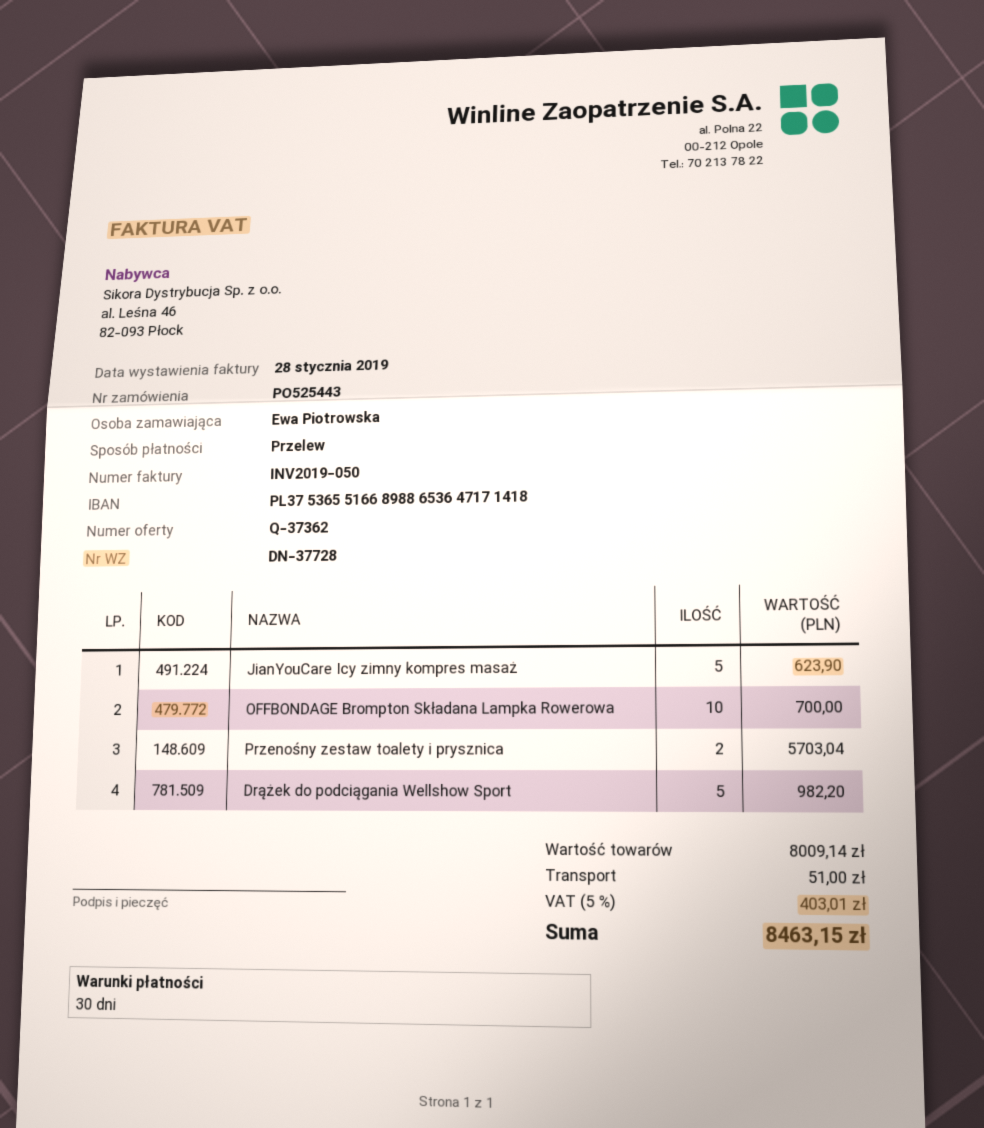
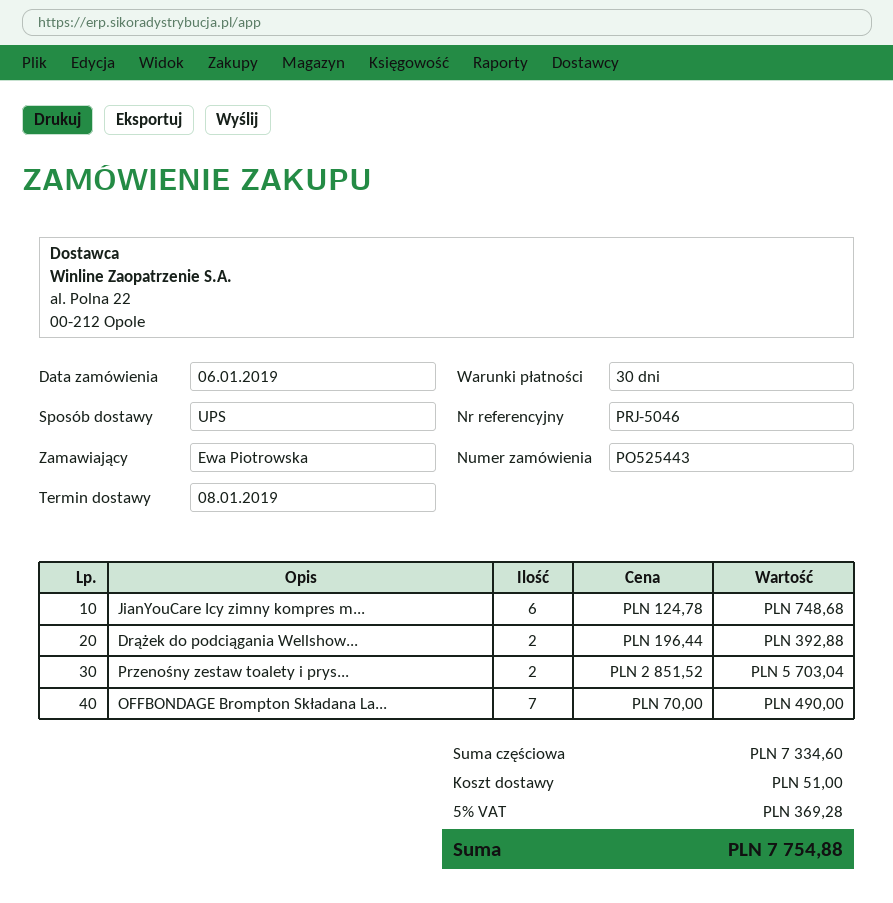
JianYouCare Icy zimny kompres masaż: 5 for 623.90 -> 6 for 748.68
OFFBONDAGE Brompton Składana Lampka Rowerowa: 10 for 700.00 -> 7 for 490.00
Drążek do podciągania Wellshow Sport: 5 for 982.20 -> 2 for 392.88
subtotal: 8009.14 -> 7334.60
tax: 5% = 403.01 -> 5% = 369.28
total: 8463.15 -> 7754.88

